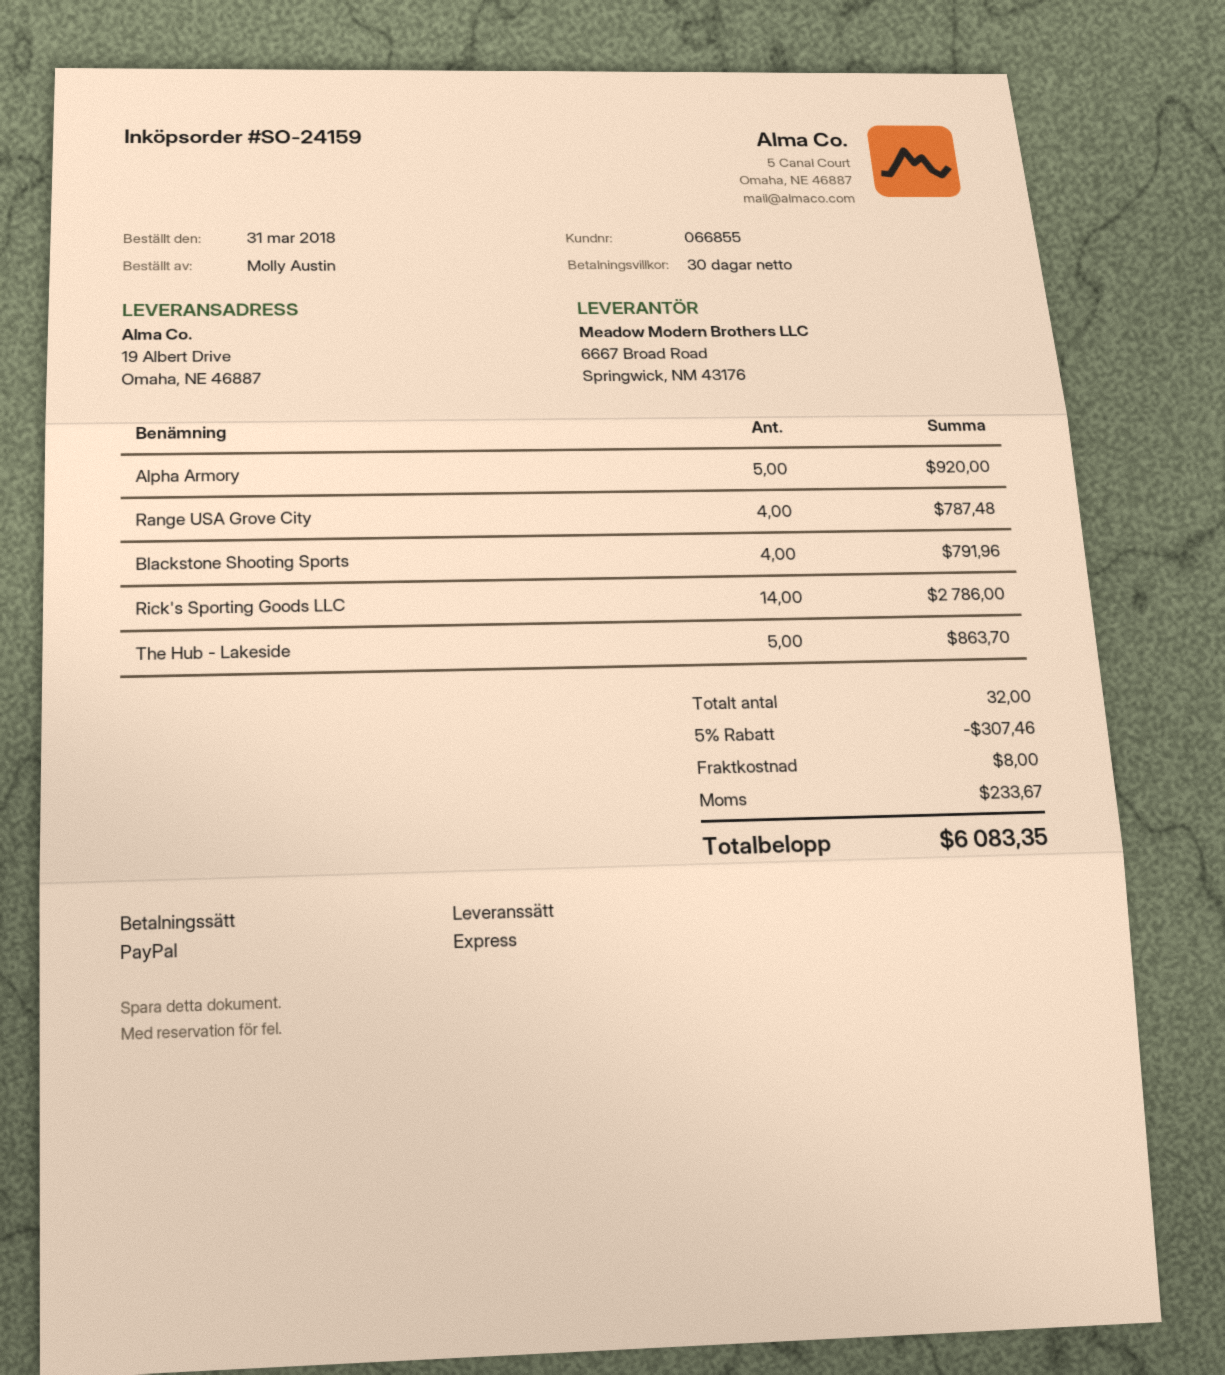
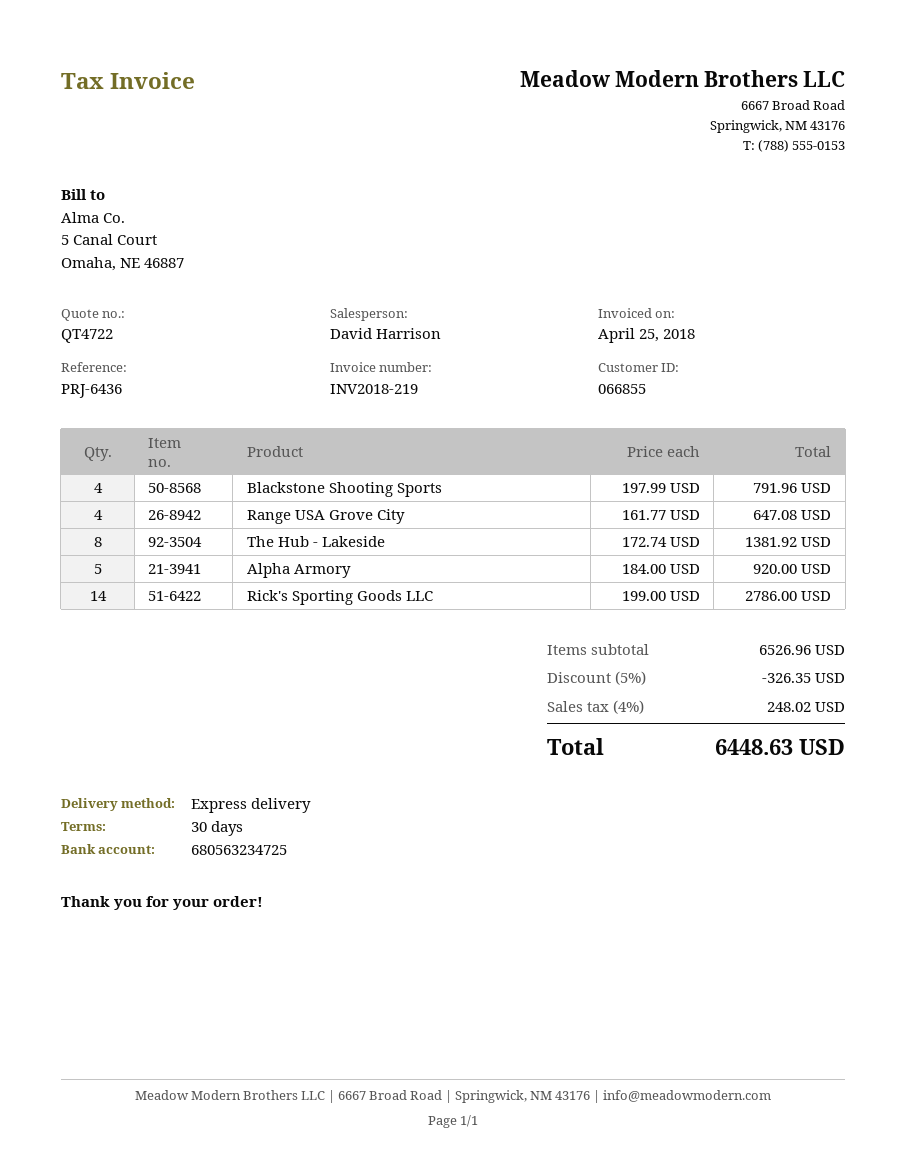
Range USA Grove City: 4 for 787.48 -> 4 for 647.08
The Hub - Lakeside: 5 for 863.70 -> 8 for 1381.92
discount: 5% = 307.46 -> 5% = 326.35
shipping: 8.00 -> none
tax: 233.67 -> 248.02
total: 6083.35 -> 6448.63

